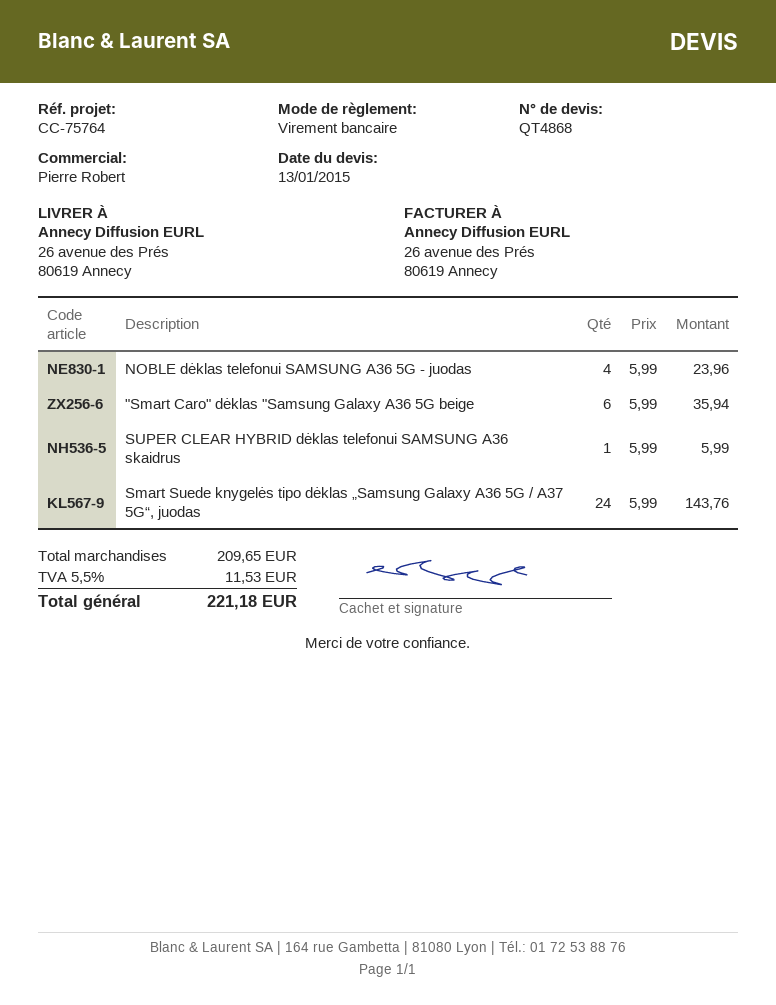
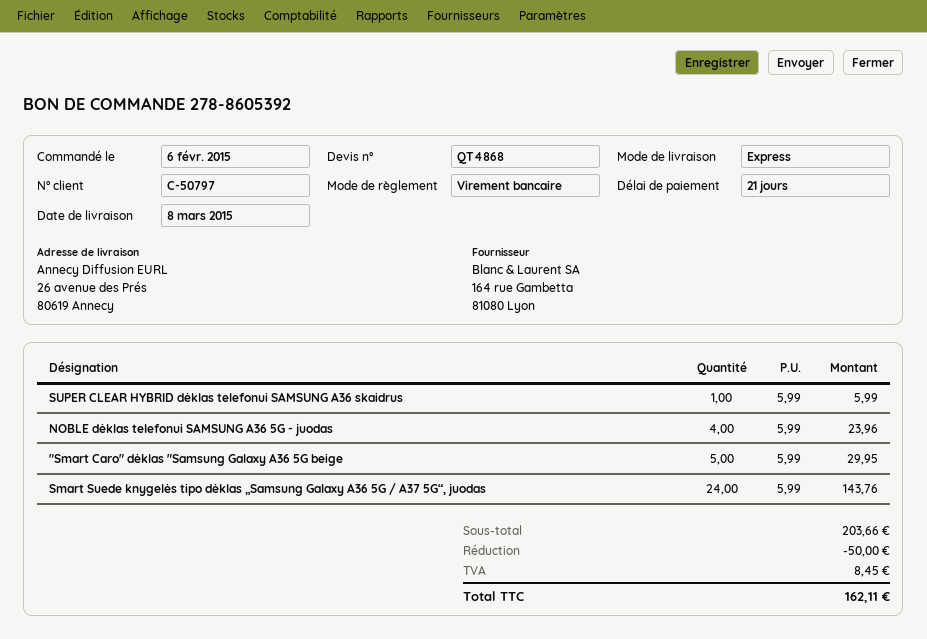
"Smart Caro" dėklas "Samsung Galaxy A36 5G beige: 6 x 5.99 = 35.94 -> 5 x 5.99 = 29.95
subtotal: 209.65 -> 203.66
discount: none -> 50.00
tax: 11.53 -> 8.45
total: 221.18 -> 162.11

